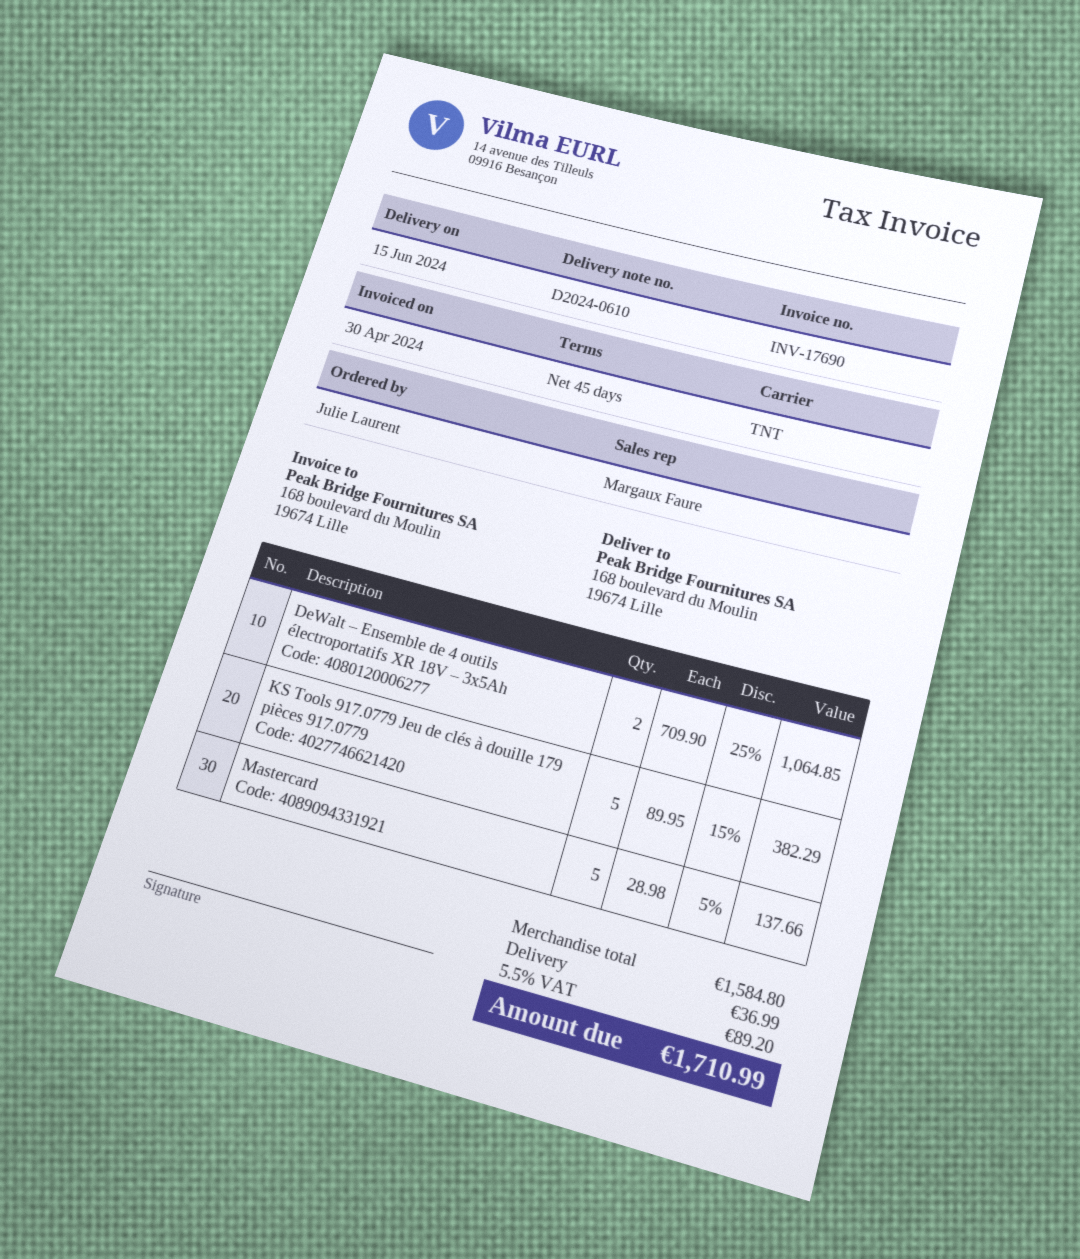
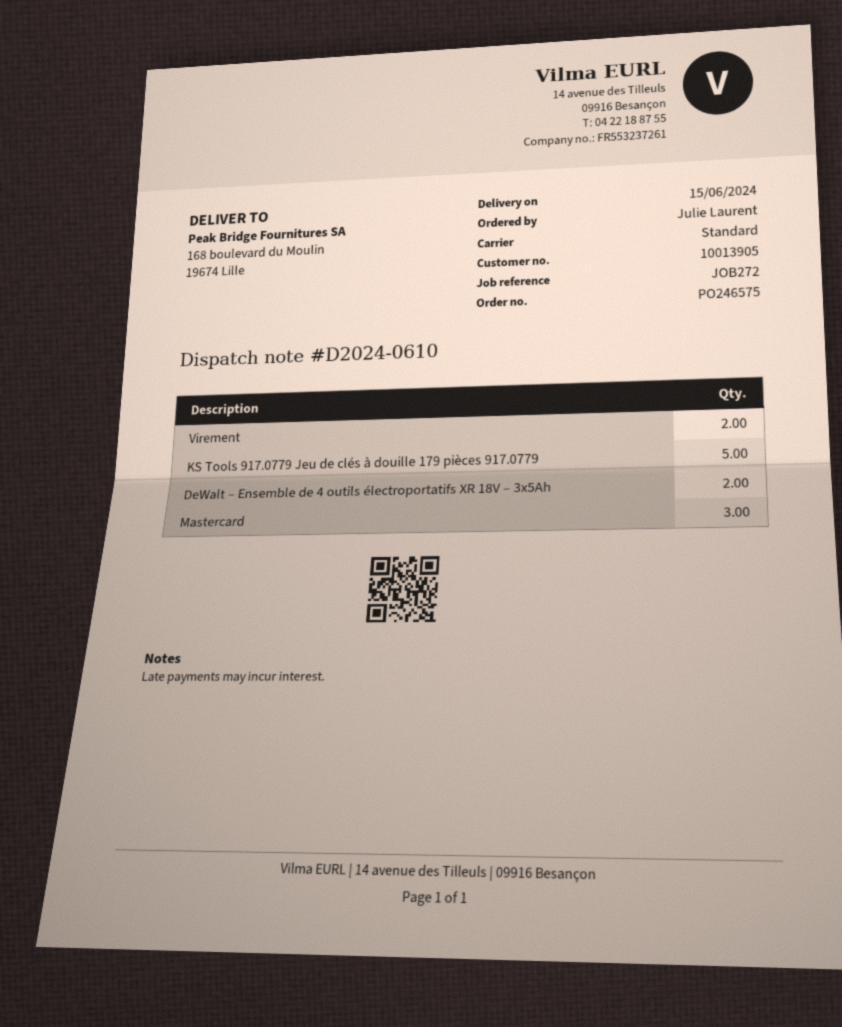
shipping method: TNT -> standard
Mastercard: 5 -> 3
Virement: none -> 2

